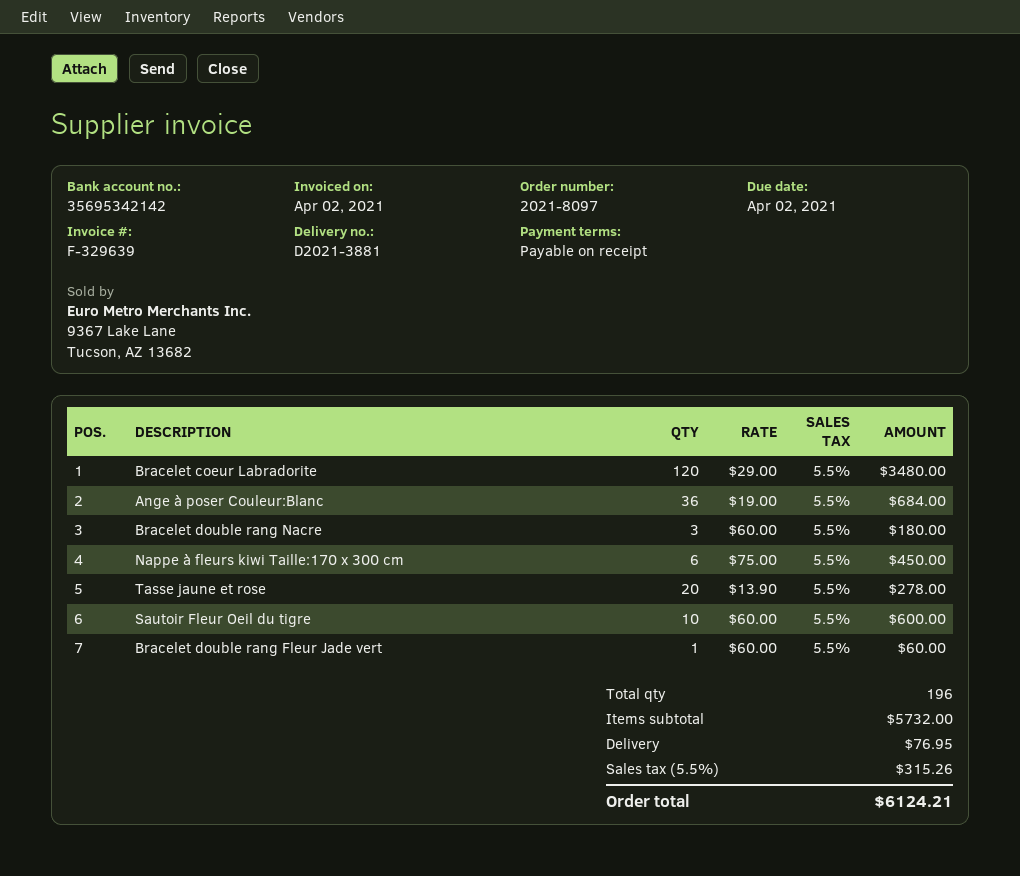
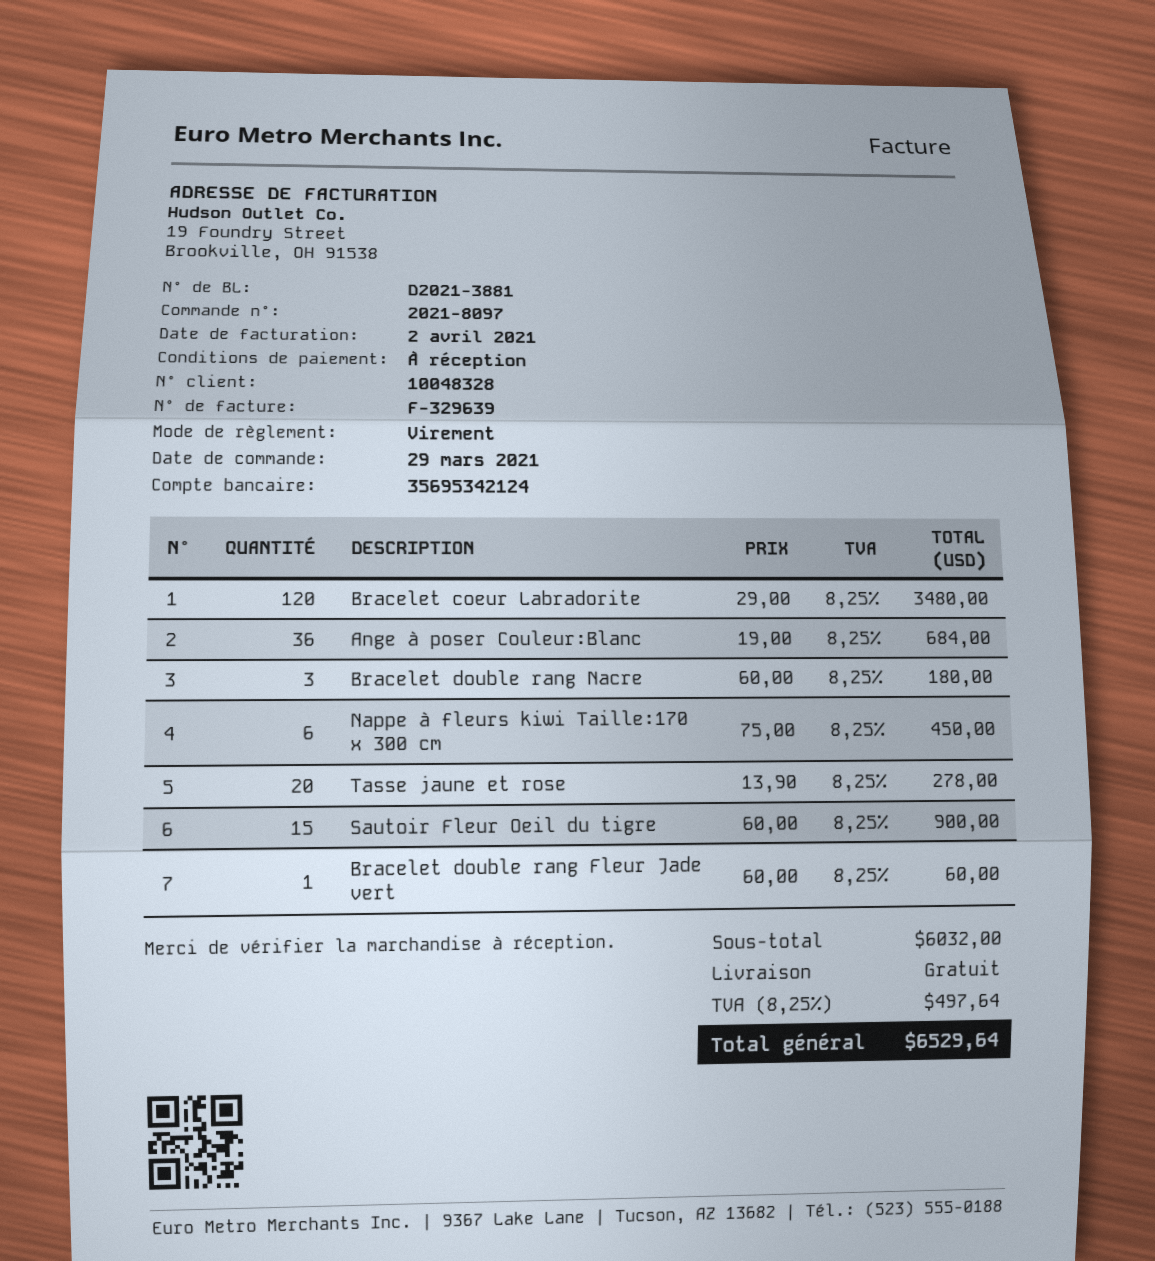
bank account: 35695342142 -> 35695342124
Sautoir Fleur Oeil du tigre: 10 x 60.00 = 600.00 -> 15 x 60.00 = 900.00
subtotal: 5732.00 -> 6032.00
shipping: 76.95 -> 0.00
tax: 5.5% = 315.26 -> 8.25% = 497.64
total: 6124.21 -> 6529.64

